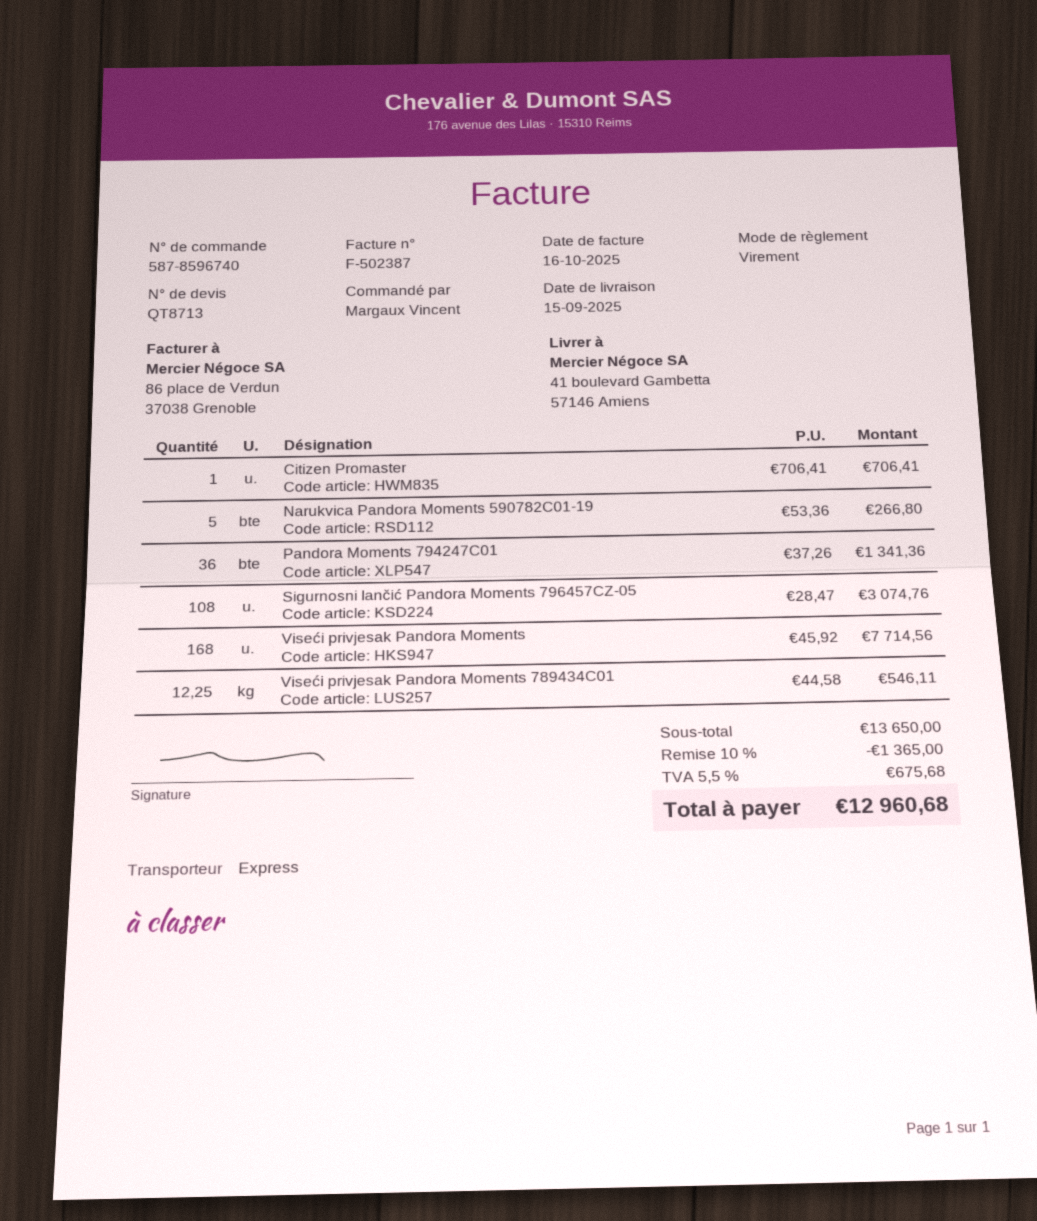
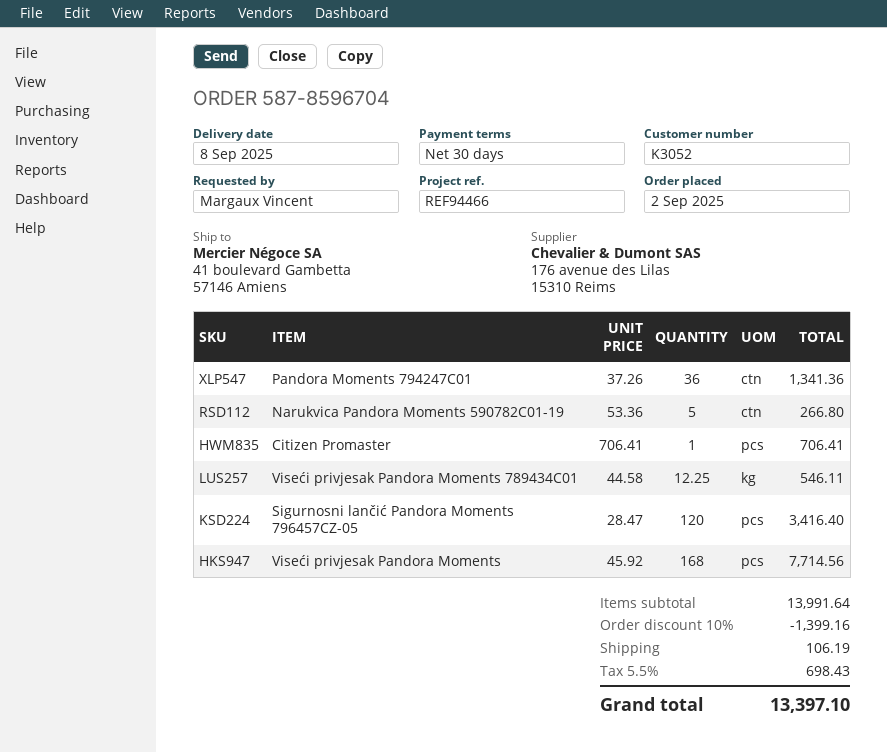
order number: 587-8596740 -> 587-8596704
delivery date: 2025-09-15 -> 2025-09-08
Sigurnosni lančić Pandora Moments 796457CZ-05: 108 x 28.47 = 3074.76 -> 120 x 28.47 = 3416.40
subtotal: 13650.00 -> 13991.64
discount: 10% = 1365.00 -> 10% = 1399.16
shipping: none -> 106.19
tax: 5.5% = 675.68 -> 5.5% = 698.43
total: 12960.68 -> 13397.10

